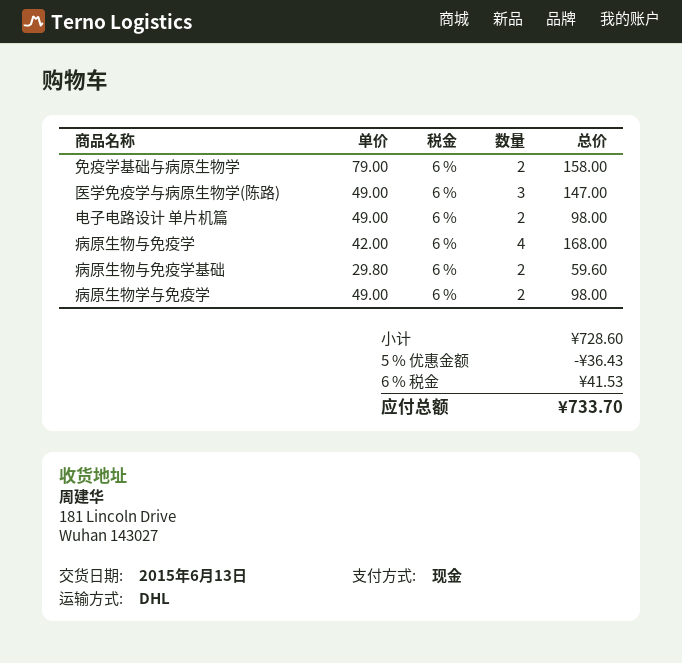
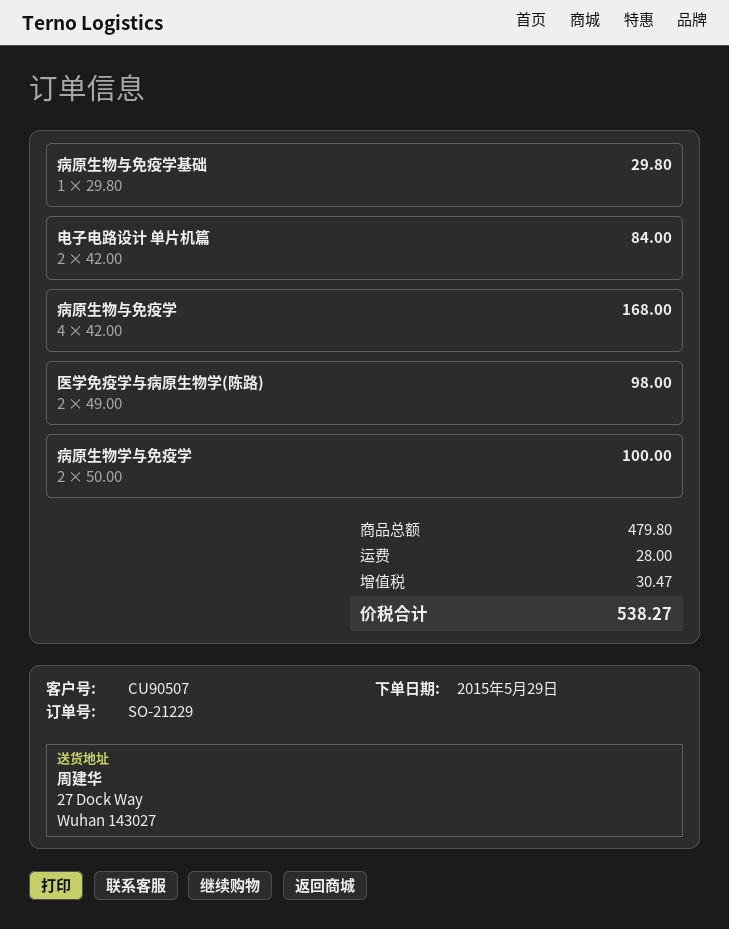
ship to: 181 Lincoln Drive, Wuhan 143027 -> 27 Dock Way, Wuhan 143027
免疫学基础与病原生物学: 2 x 79.00 = 158.00 -> none
医学免疫学与病原生物学(陈路): 3 x 49.00 = 147.00 -> 2 x 49.00 = 98.00
电子电路设计 单片机篇: 2 x 49.00 = 98.00 -> 2 x 42.00 = 84.00
病原生物与免疫学基础: 2 x 29.80 = 59.60 -> 1 x 29.80 = 29.80
病原生物学与免疫学: 2 x 49.00 = 98.00 -> 2 x 50.00 = 100.00
subtotal: 728.60 -> 479.80
discount: 5% = 36.43 -> none
shipping: none -> 28.00
tax: 41.53 -> 30.47
total: 733.70 -> 538.27

